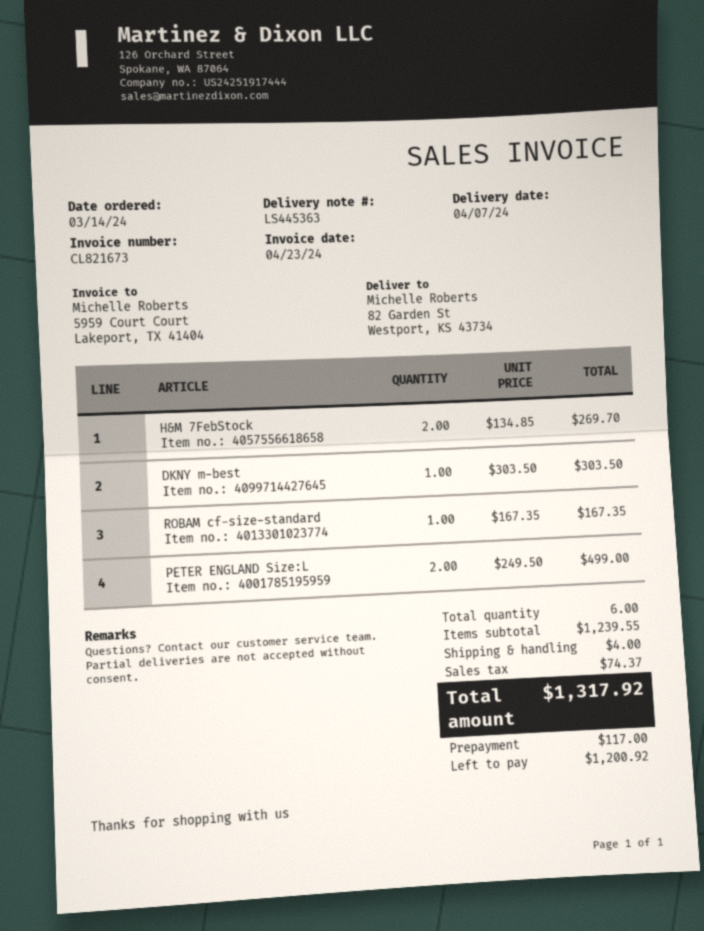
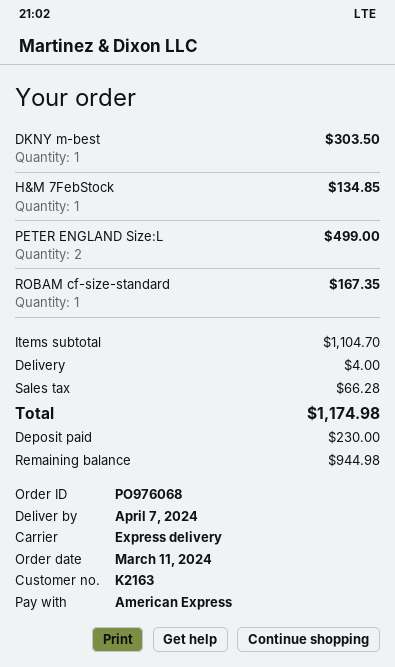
order date: 2024-03-14 -> 2024-03-11
H&M 7FebStock: 2 for 269.70 -> 1 for 134.85
subtotal: 1239.55 -> 1104.70
tax: 74.37 -> 66.28
total: 1317.92 -> 1174.98
deposit: 117.00 -> 230.00
balance: 1200.92 -> 944.98

